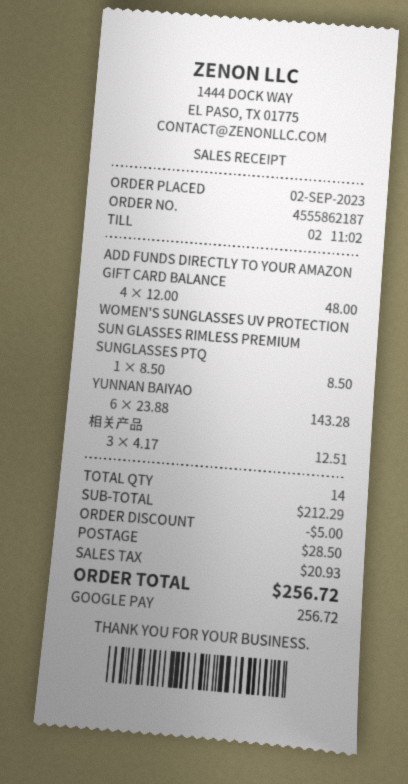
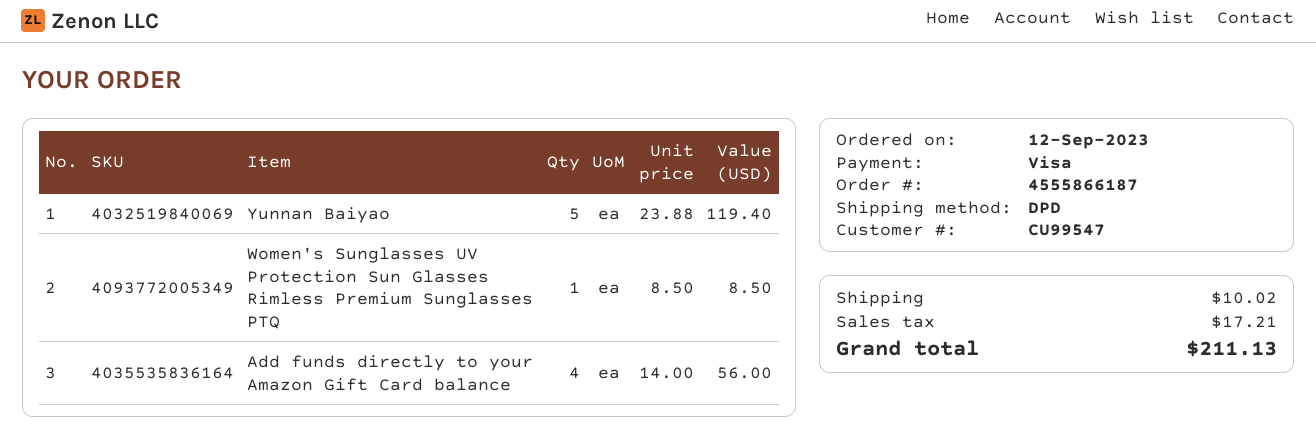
order number: 4555862187 -> 4555866187
order date: 2023-09-02 -> 2023-09-12
payment method: Google Pay -> Visa
ADD FUNDS DIRECTLY TO YOUR AMAZON GIFT CARD BALANCE: 4 x 12.00 = 48.00 -> 4 x 14.00 = 56.00
YUNNAN BAIYAO: 6 x 23.88 = 143.28 -> 5 x 23.88 = 119.40
相关产品: 3 x 4.17 = 12.51 -> none
discount: 5.00 -> none
shipping: 28.50 -> 10.02
tax: 20.93 -> 17.21
total: 256.72 -> 211.13

